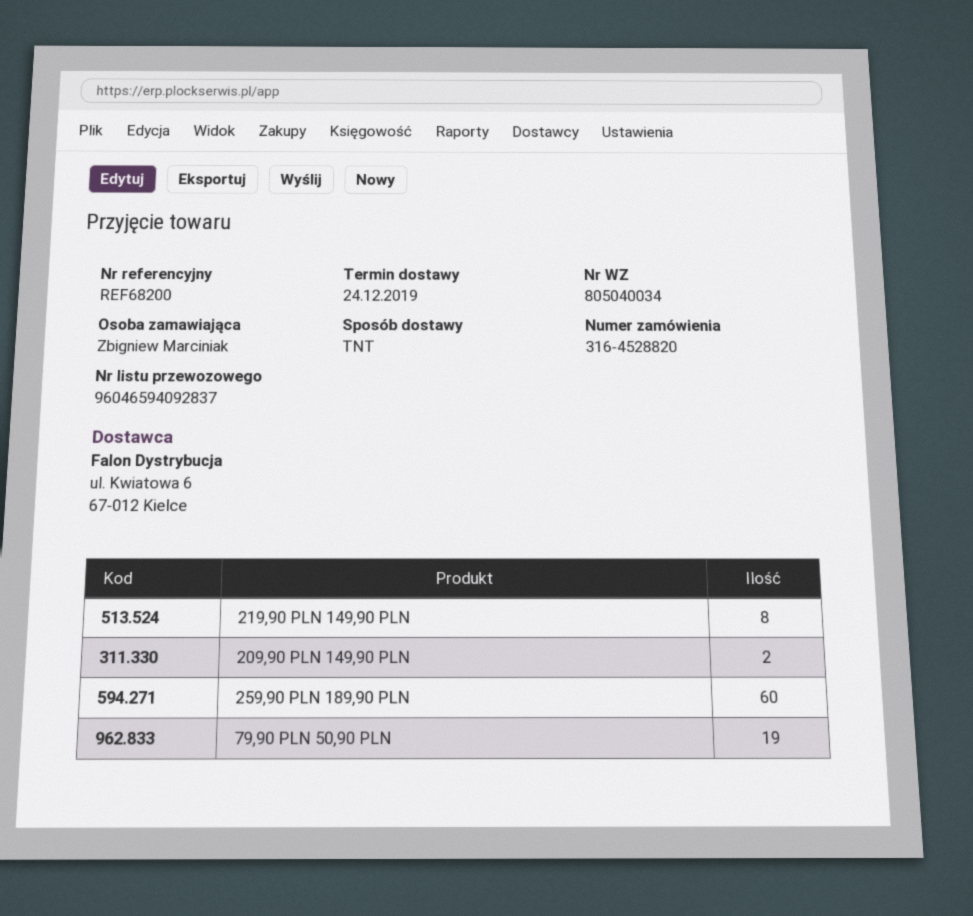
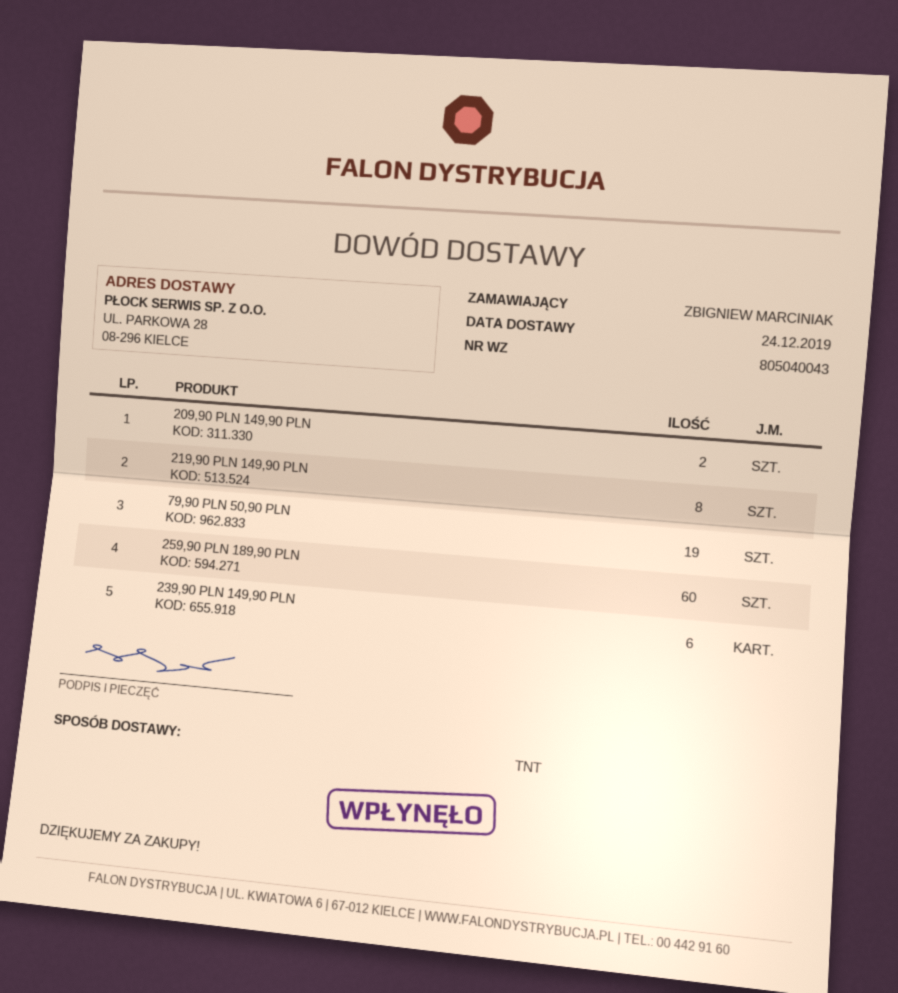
delivery note number: 805040034 -> 805040043
239,90 PLN 149,90 PLN: none -> 6

